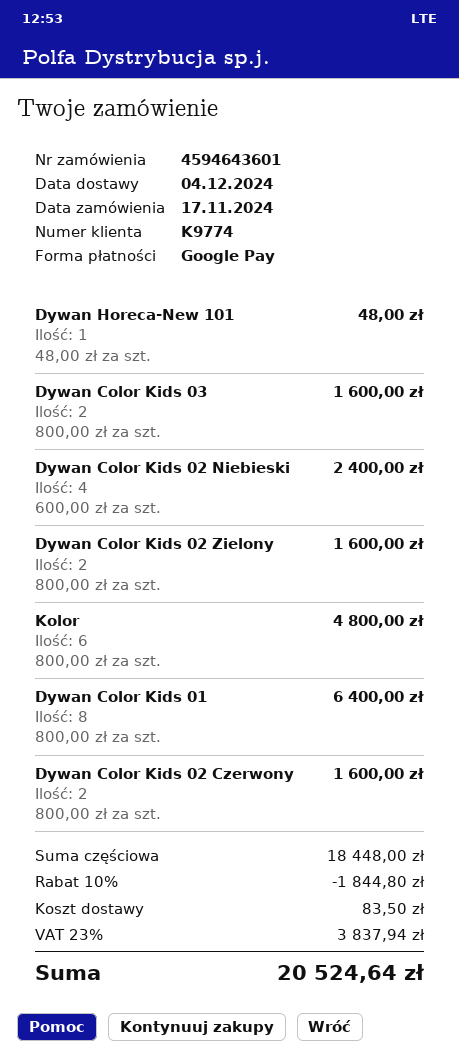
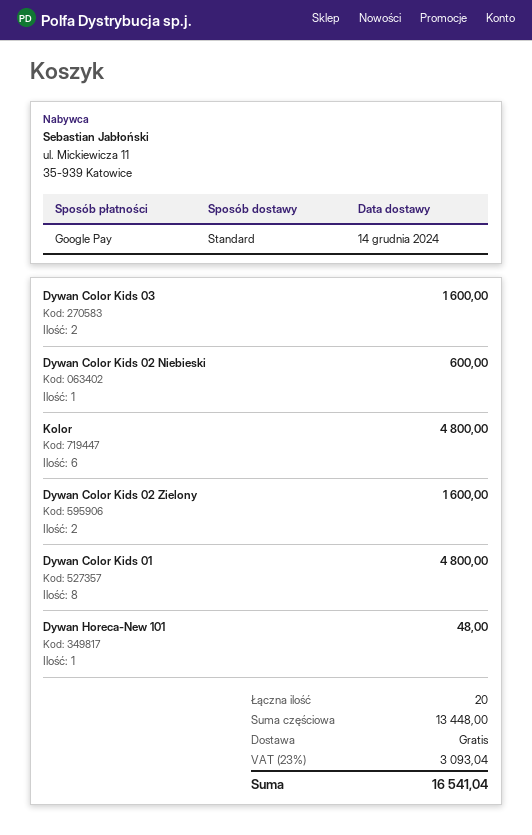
delivery date: 2024-12-04 -> 2024-12-14
Dywan Color Kids 02 Niebieski: 4 for 2400.00 -> 1 for 600.00
Dywan Color Kids 01: 8 for 6400.00 -> 8 for 4800.00
Dywan Color Kids 02 Czerwony: 2 for 1600.00 -> none
subtotal: 18448.00 -> 13448.00
discount: 10% = 1844.80 -> none
shipping: 83.50 -> 0.00
tax: 23% = 3837.94 -> 23% = 3093.04
total: 20524.64 -> 16541.04

